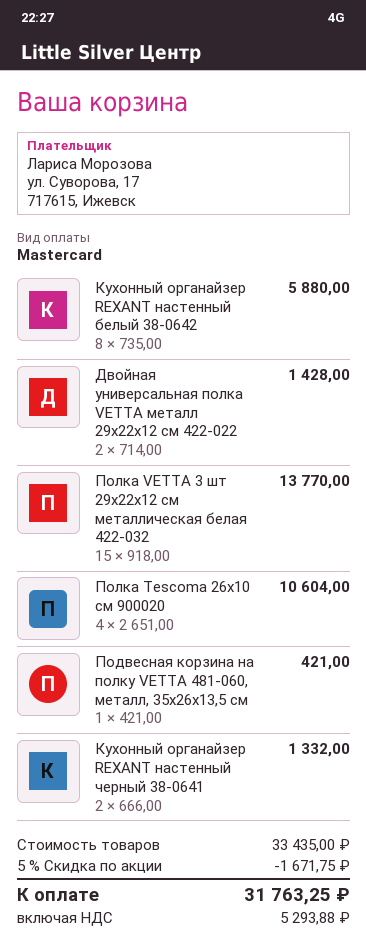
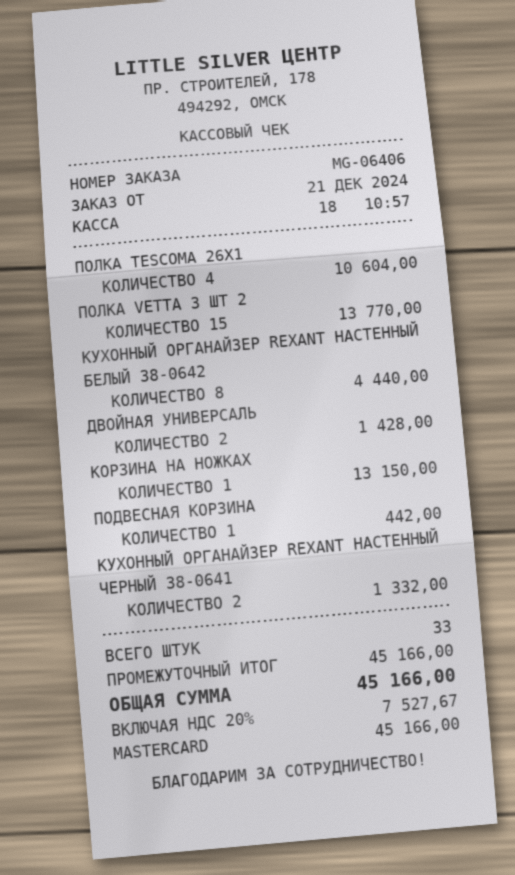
Кухонный органайзер REXANT настенный белый 38-0642: 8 for 5880.00 -> 8 for 4440.00
Подвесная корзина на полку VETTA 481-060, металл, 35x26x13,5 см: 1 for 421.00 -> 1 for 442.00
КОРЗИНА НА НОЖКАХ: none -> 1 for 13150.00
subtotal: 33435.00 -> 45166.00
discount: 5% = 1671.75 -> none
tax: 5293.88 -> 7527.67
total: 31763.25 -> 45166.00

